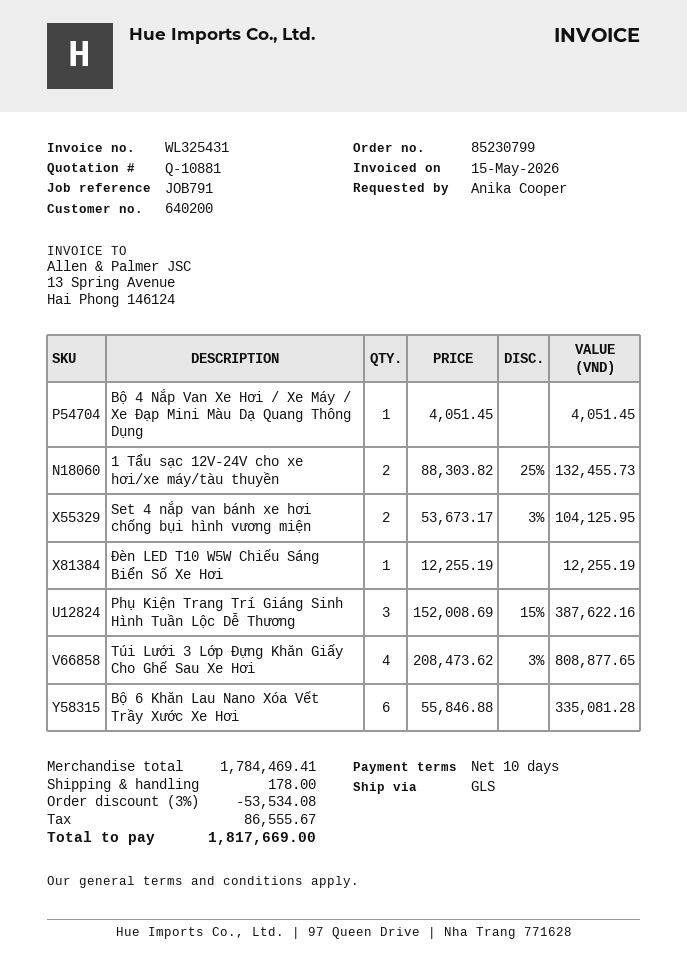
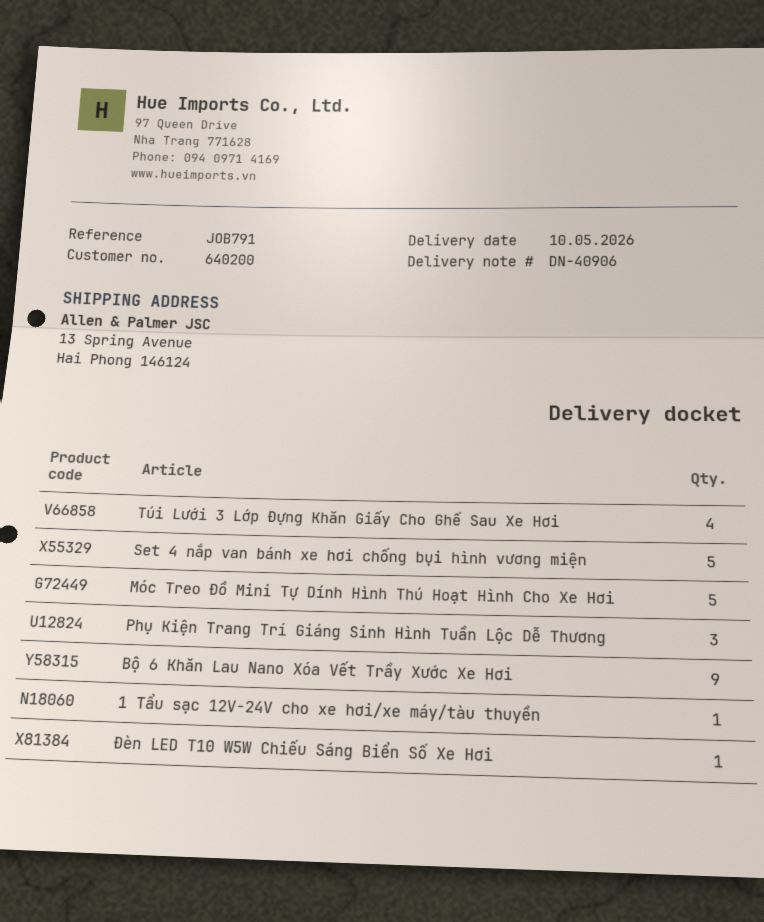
Bộ 4 Nắp Van Xe Hơi / Xe Máy / Xe Đạp Mini Màu Dạ Quang Thông Dụng: 1 -> none
1 Tẩu sạc 12V-24V cho xe hơi/xe máy/tàu thuyền: 2 -> 1
Set 4 nắp van bánh xe hơi chống bụi hình vương miện: 2 -> 5
Bộ 6 Khăn Lau Nano Xóa Vết Trầy Xước Xe Hơi: 6 -> 9
Móc Treo Đồ Mini Tự Dính Hình Thú Hoạt Hình Cho Xe Hơi: none -> 5

